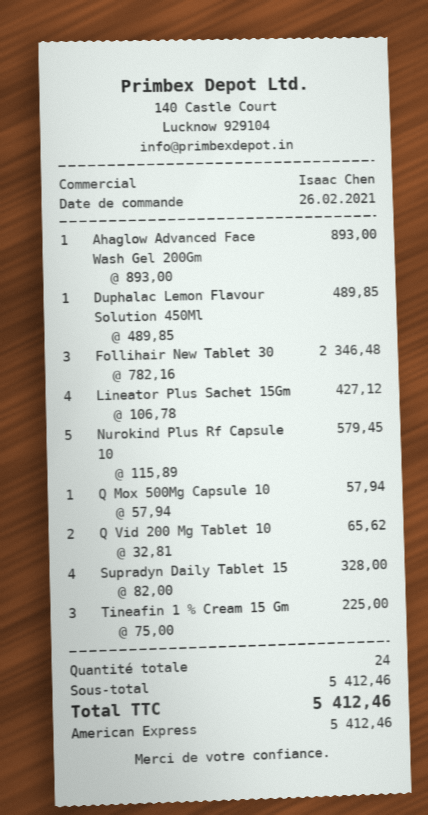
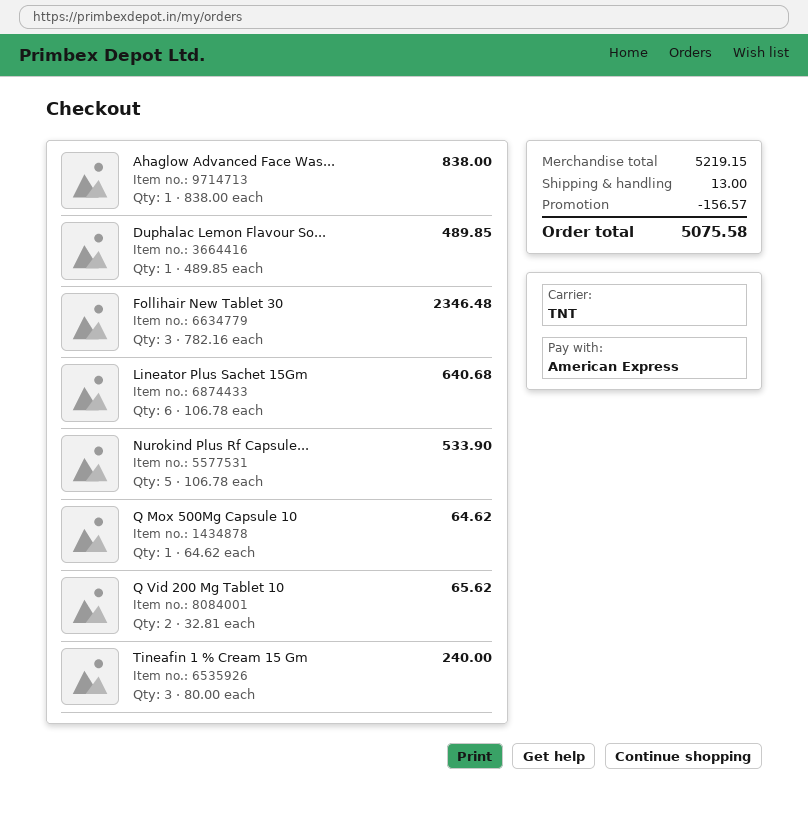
Ahaglow Advanced Face Wash Gel 200Gm: 1 x 893.00 = 893.00 -> 1 x 838.00 = 838.00
Lineator Plus Sachet 15Gm: 4 x 106.78 = 427.12 -> 6 x 106.78 = 640.68
Nurokind Plus Rf Capsule 10: 5 x 115.89 = 579.45 -> 5 x 106.78 = 533.90
Q Mox 500Mg Capsule 10: 1 x 57.94 = 57.94 -> 1 x 64.62 = 64.62
Supradyn Daily Tablet 15: 4 x 82.00 = 328.00 -> none
Tineafin 1 % Cream 15 Gm: 3 x 75.00 = 225.00 -> 3 x 80.00 = 240.00
subtotal: 5412.46 -> 5219.15
discount: none -> 156.57
shipping: none -> 13.00
total: 5412.46 -> 5075.58

